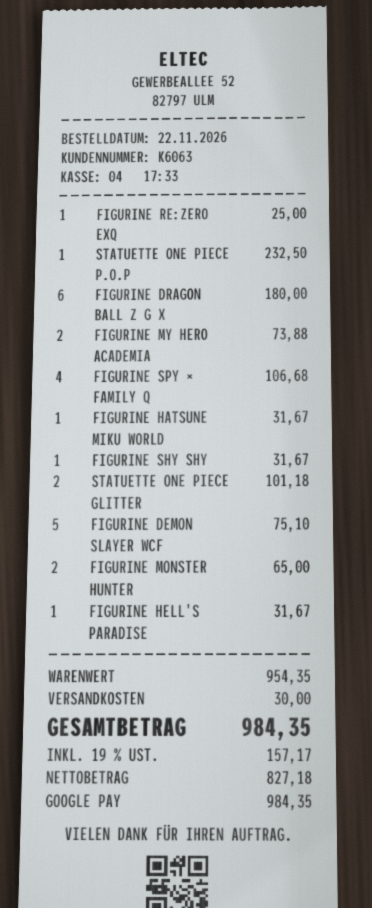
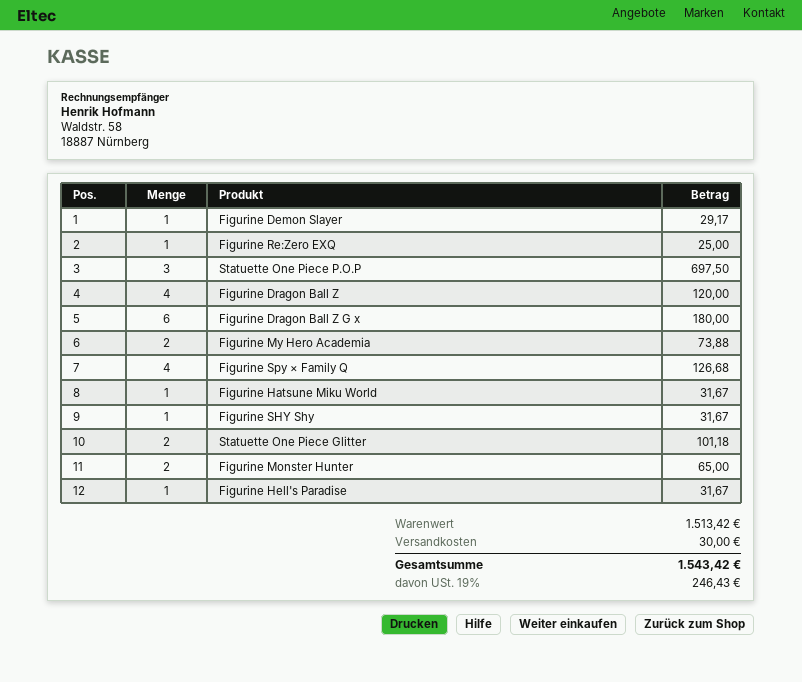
STATUETTE ONE PIECE P.O.P: 1 for 232.50 -> 3 for 697.50
FIGURINE SPY × FAMILY Q: 4 for 106.68 -> 4 for 126.68
FIGURINE DEMON SLAYER WCF: 5 for 75.10 -> none
Figurine Demon Slayer: none -> 1 for 29.17
Figurine Dragon Ball Z: none -> 4 for 120.00
subtotal: 954.35 -> 1513.42
tax: 19% = 157.17 -> 19% = 246.43
total: 984.35 -> 1543.42

